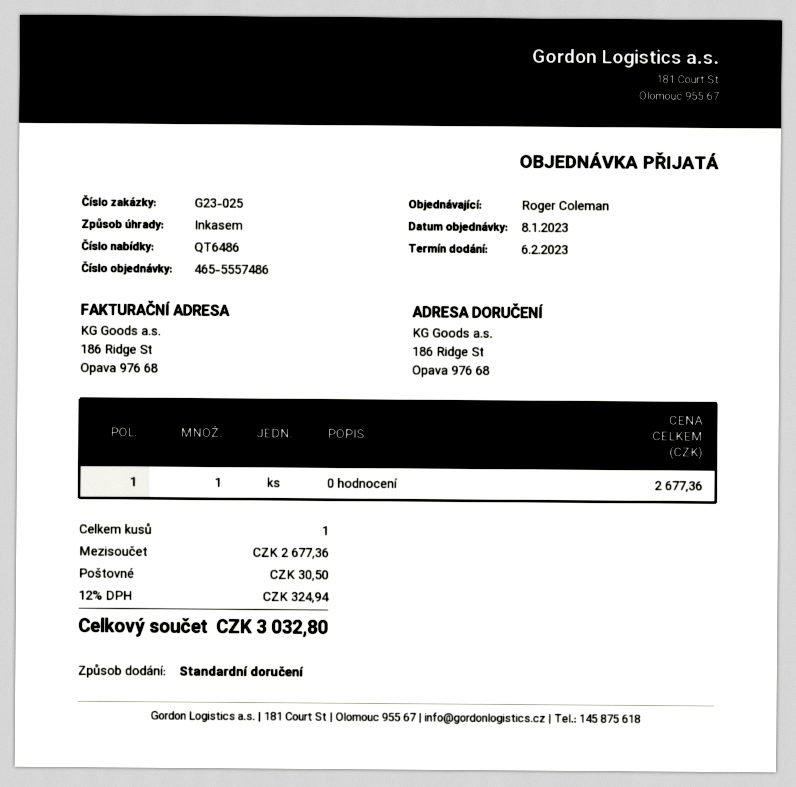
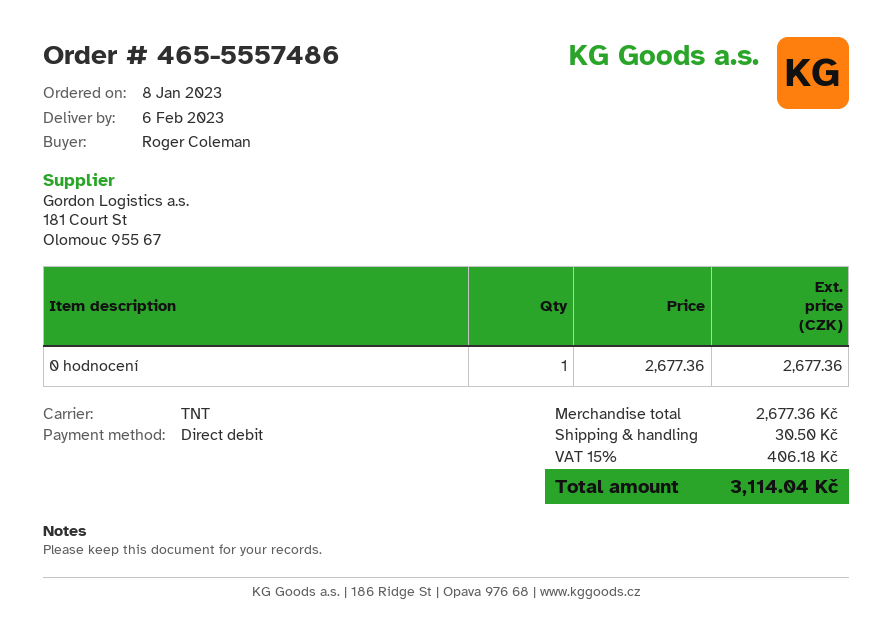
shipping method: standard -> TNT
tax: 12% = 324.94 -> 15% = 406.18
total: 3032.80 -> 3114.04

